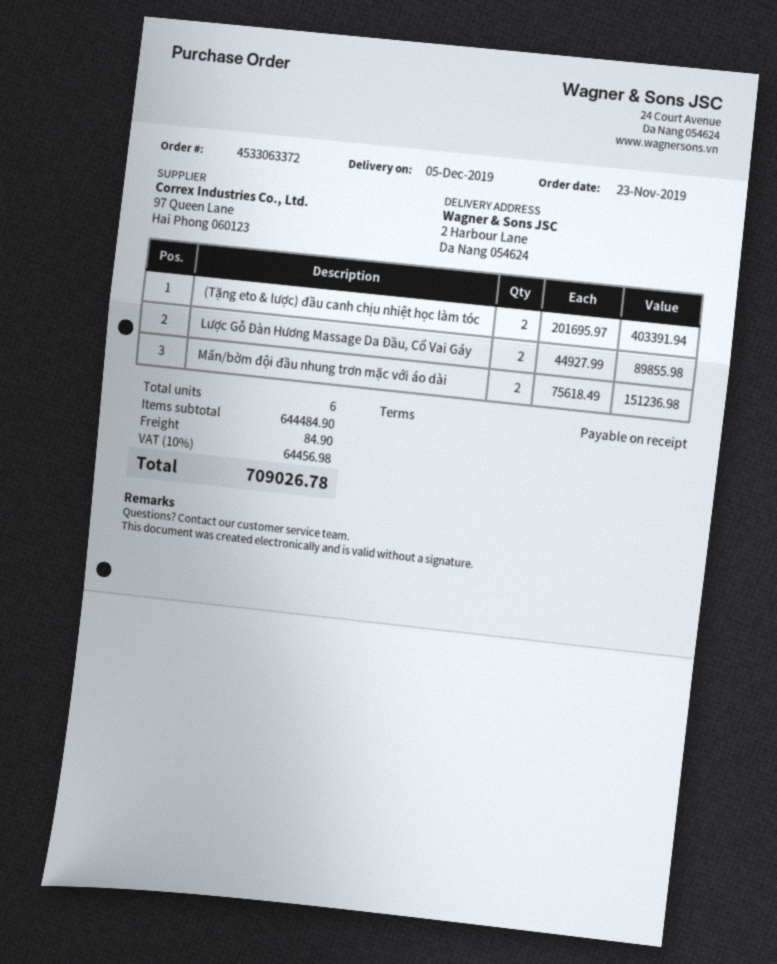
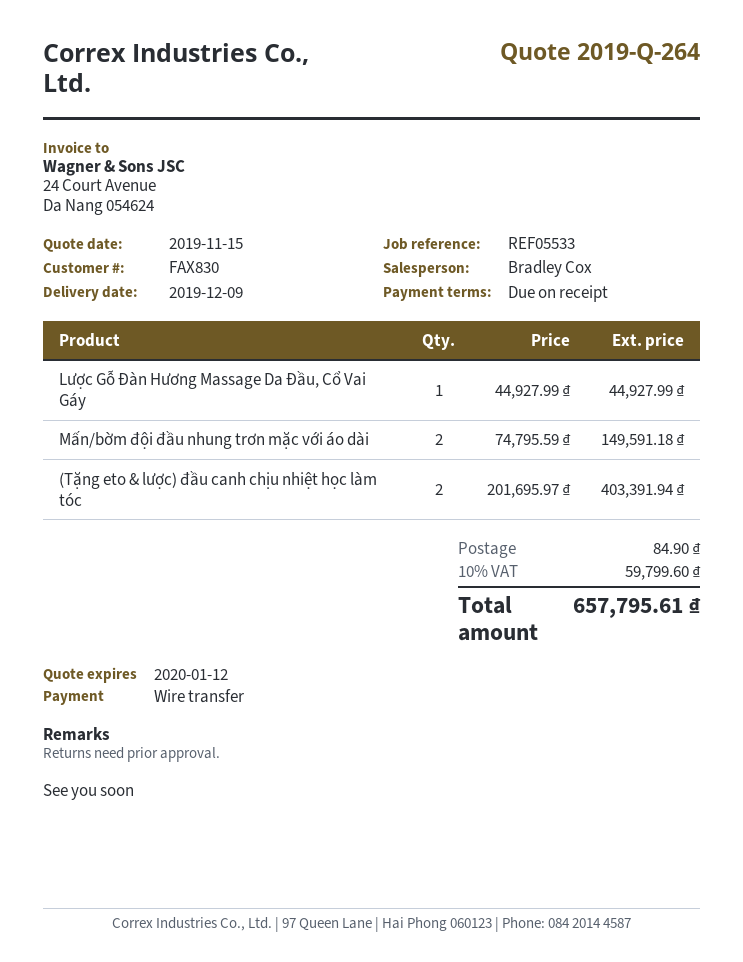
delivery date: 2019-12-05 -> 2019-12-09
Lược Gỗ Đàn Hương Massage Da Đầu, Cổ Vai Gáy: 2 x 44927.99 = 89855.98 -> 1 x 44927.99 = 44927.99
Mấn/bờm đội đầu nhung trơn mặc với áo dài: 2 x 75618.49 = 151236.98 -> 2 x 74795.59 = 149591.18
tax: 10% = 64456.98 -> 10% = 59799.60
total: 709026.78 -> 657795.61

